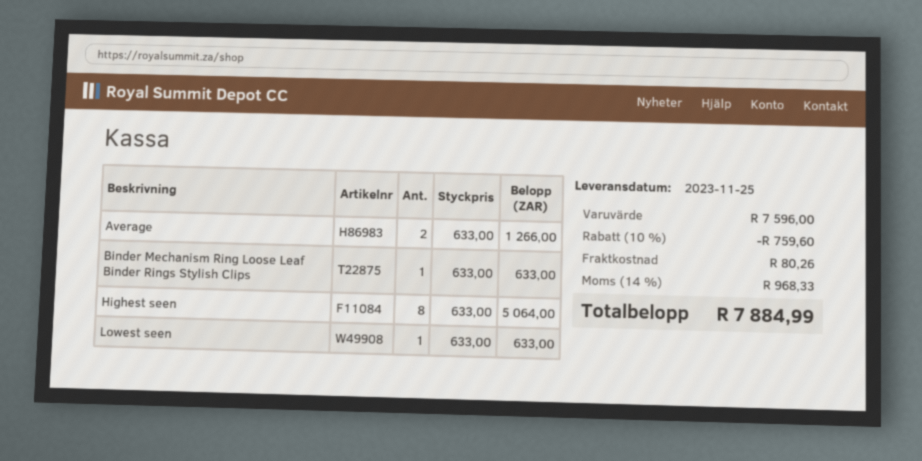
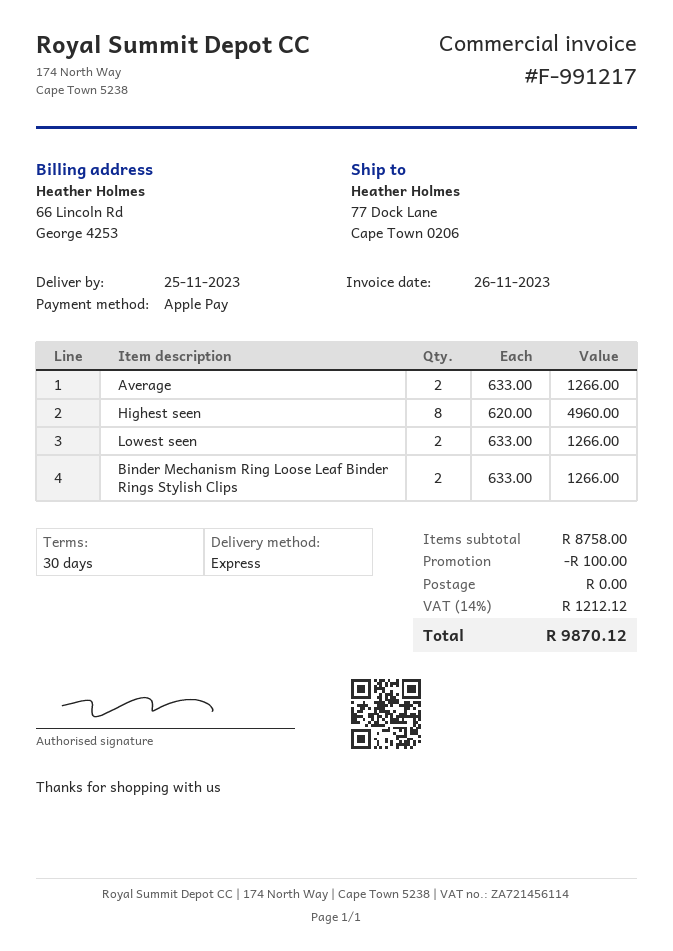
Binder Mechanism Ring Loose Leaf Binder Rings Stylish Clips: 1 x 633.00 = 633.00 -> 2 x 633.00 = 1266.00
Highest seen: 8 x 633.00 = 5064.00 -> 8 x 620.00 = 4960.00
Lowest seen: 1 x 633.00 = 633.00 -> 2 x 633.00 = 1266.00
subtotal: 7596.00 -> 8758.00
discount: 759.60 -> 100.00
shipping: 80.26 -> 0.00
tax: 14% = 968.33 -> 14% = 1212.12
total: 7884.99 -> 9870.12

